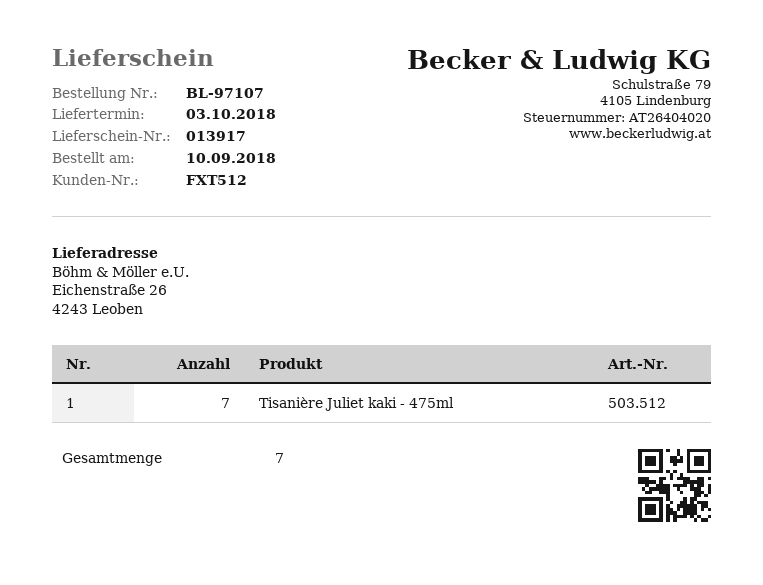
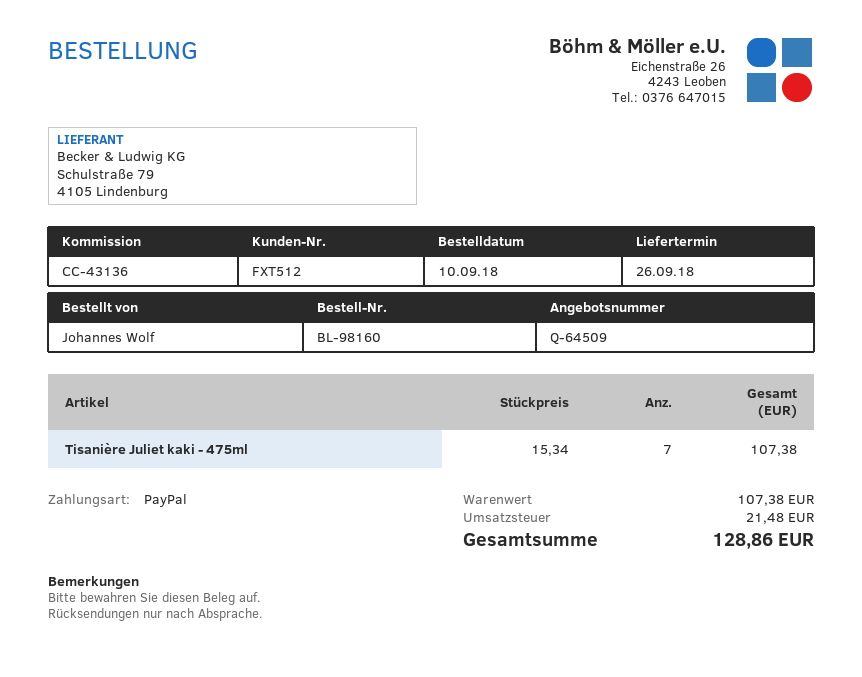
order number: BL-97107 -> BL-98160
delivery date: 2018-10-03 -> 2018-09-26

